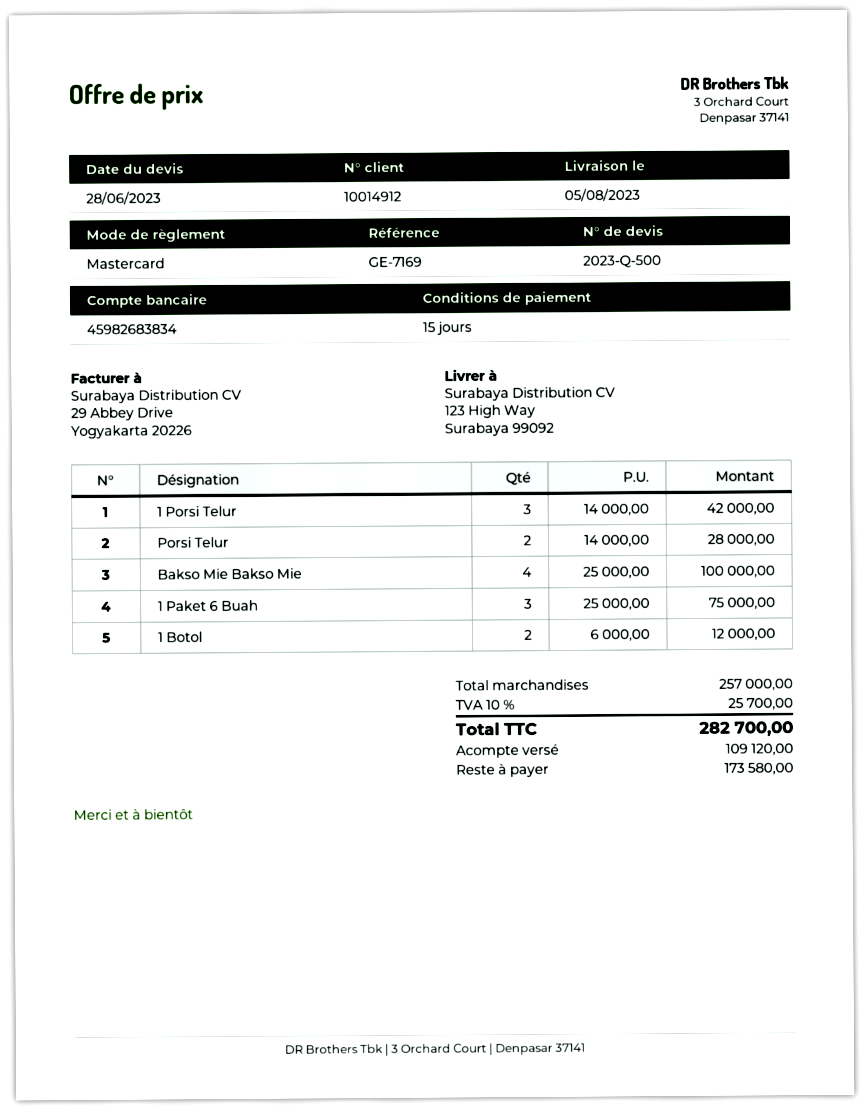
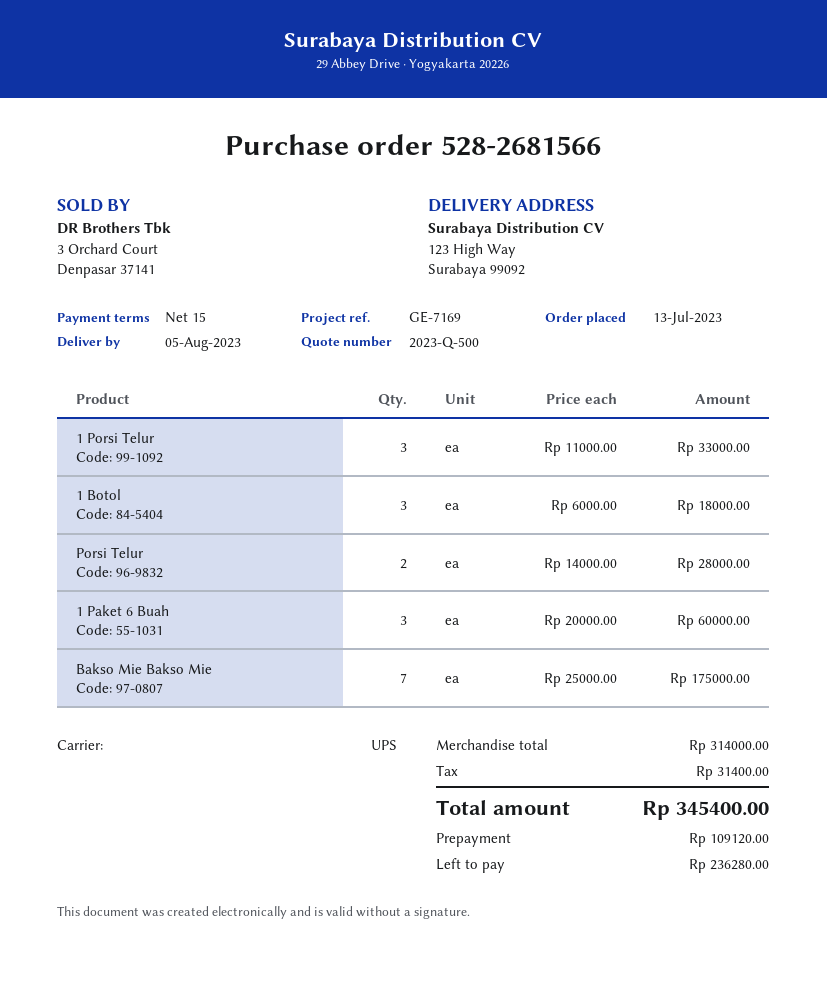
1 Porsi Telur: 3 x 14000.00 = 42000.00 -> 3 x 11000.00 = 33000.00
Bakso Mie Bakso Mie: 4 x 25000.00 = 100000.00 -> 7 x 25000.00 = 175000.00
1 Paket 6 Buah: 3 x 25000.00 = 75000.00 -> 3 x 20000.00 = 60000.00
1 Botol: 2 x 6000.00 = 12000.00 -> 3 x 6000.00 = 18000.00
subtotal: 257000.00 -> 314000.00
tax: 25700.00 -> 31400.00
total: 282700.00 -> 345400.00
balance: 173580.00 -> 236280.00

